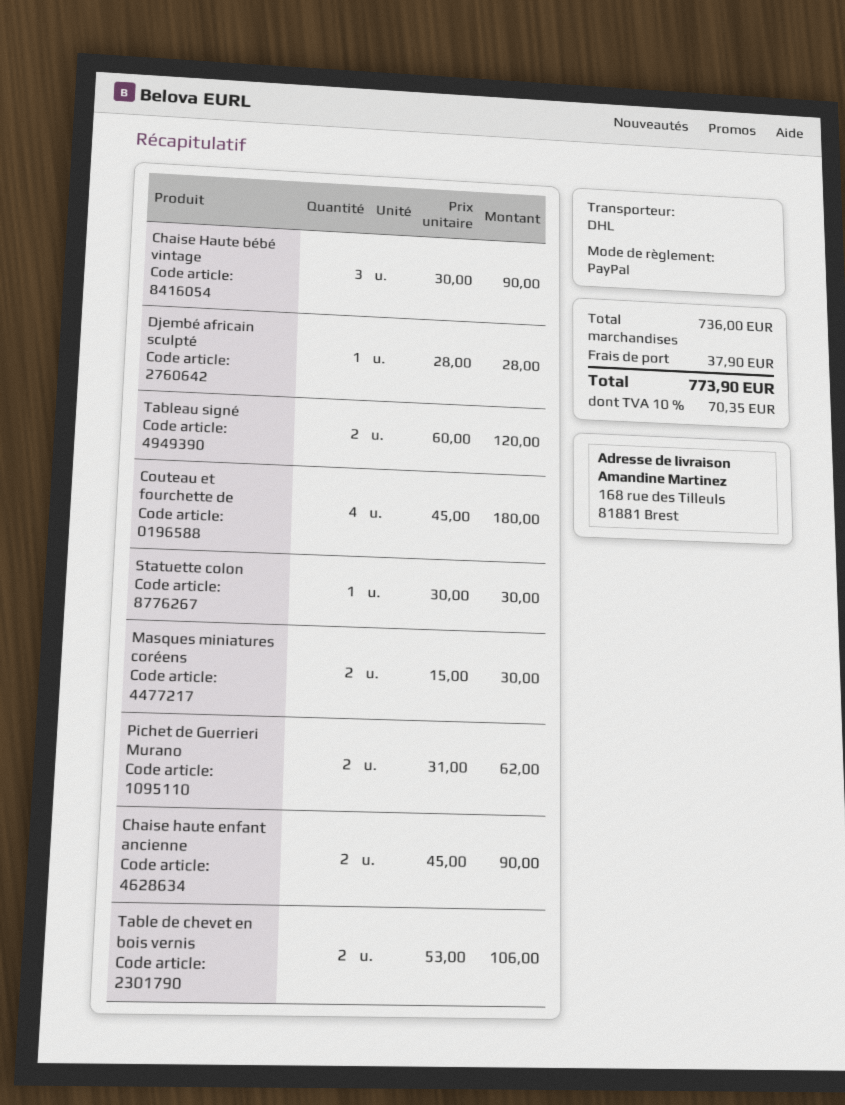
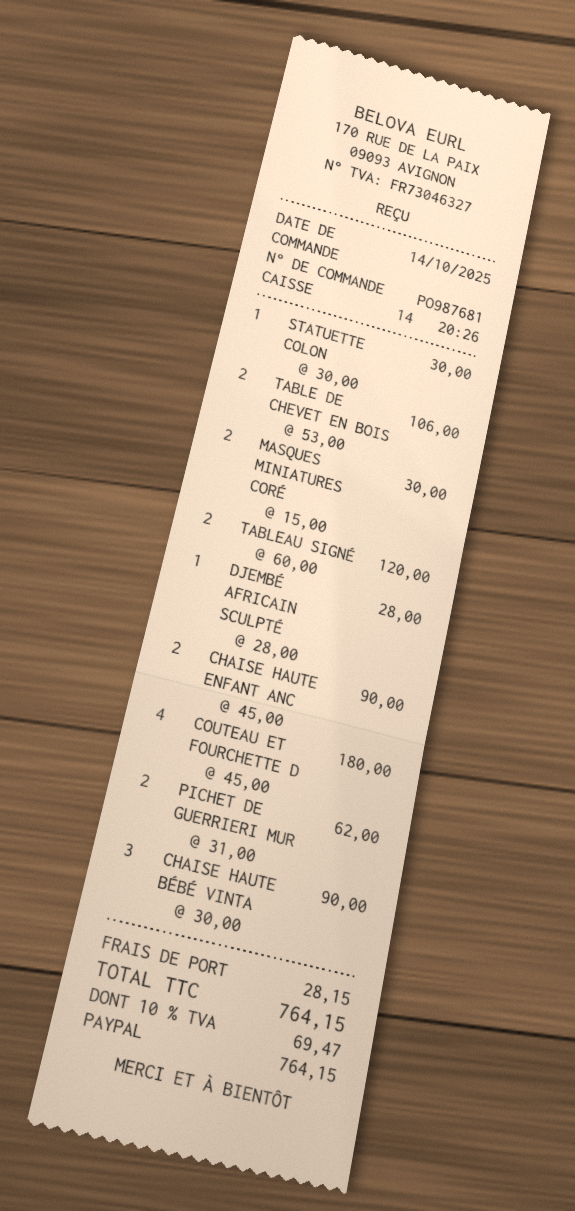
shipping: 37.90 -> 28.15
tax: 10% = 70.35 -> 10% = 69.47
total: 773.90 -> 764.15

